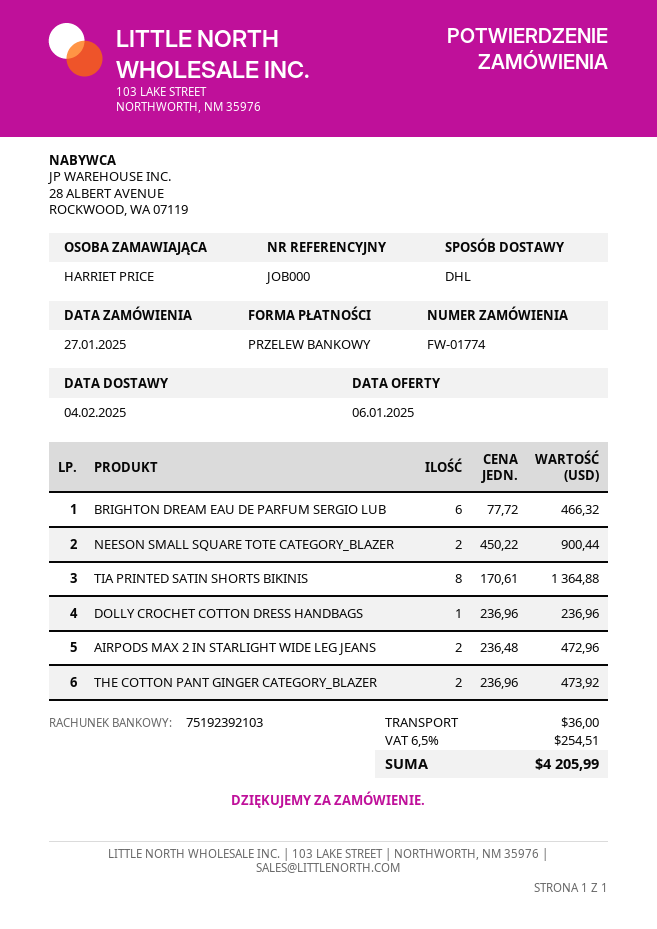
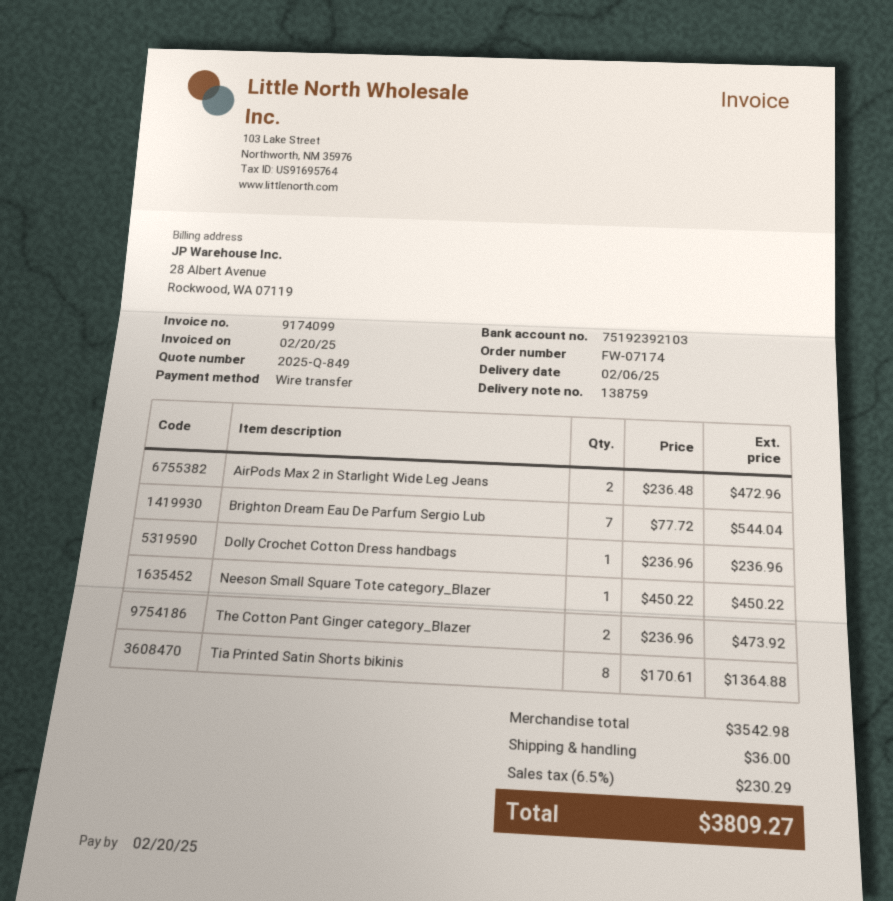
order number: FW-01774 -> FW-07174
delivery date: 2025-02-04 -> 2025-02-06
BRIGHTON DREAM EAU DE PARFUM SERGIO LUB: 6 x 77.72 = 466.32 -> 7 x 77.72 = 544.04
NEESON SMALL SQUARE TOTE CATEGORY_BLAZER: 2 x 450.22 = 900.44 -> 1 x 450.22 = 450.22
tax: 6.5% = 254.51 -> 6.5% = 230.29
total: 4205.99 -> 3809.27

